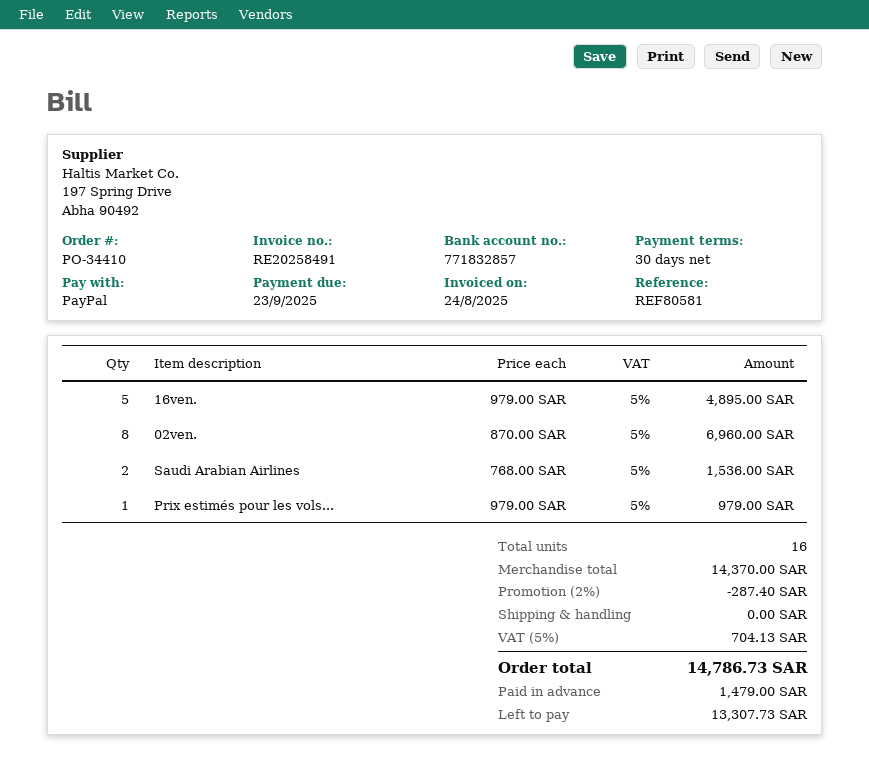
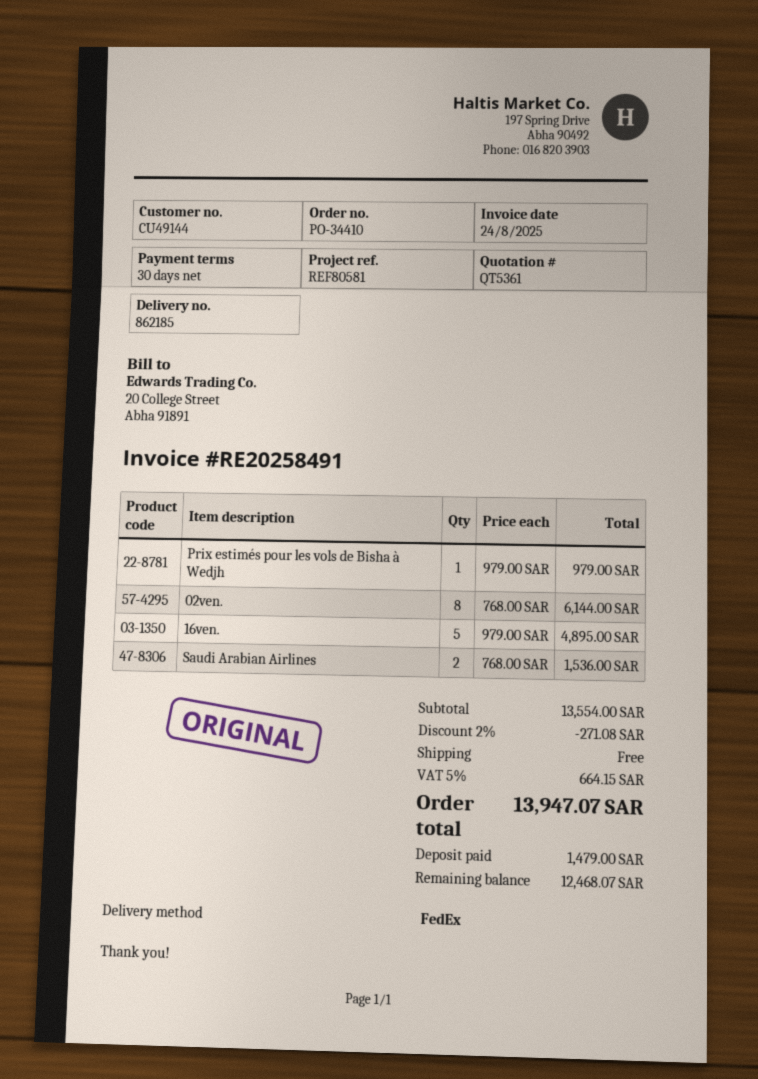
02ven.: 8 x 870.00 = 6960.00 -> 8 x 768.00 = 6144.00
subtotal: 14370.00 -> 13554.00
discount: 2% = 287.40 -> 2% = 271.08
tax: 5% = 704.13 -> 5% = 664.15
total: 14786.73 -> 13947.07
balance: 13307.73 -> 12468.07

